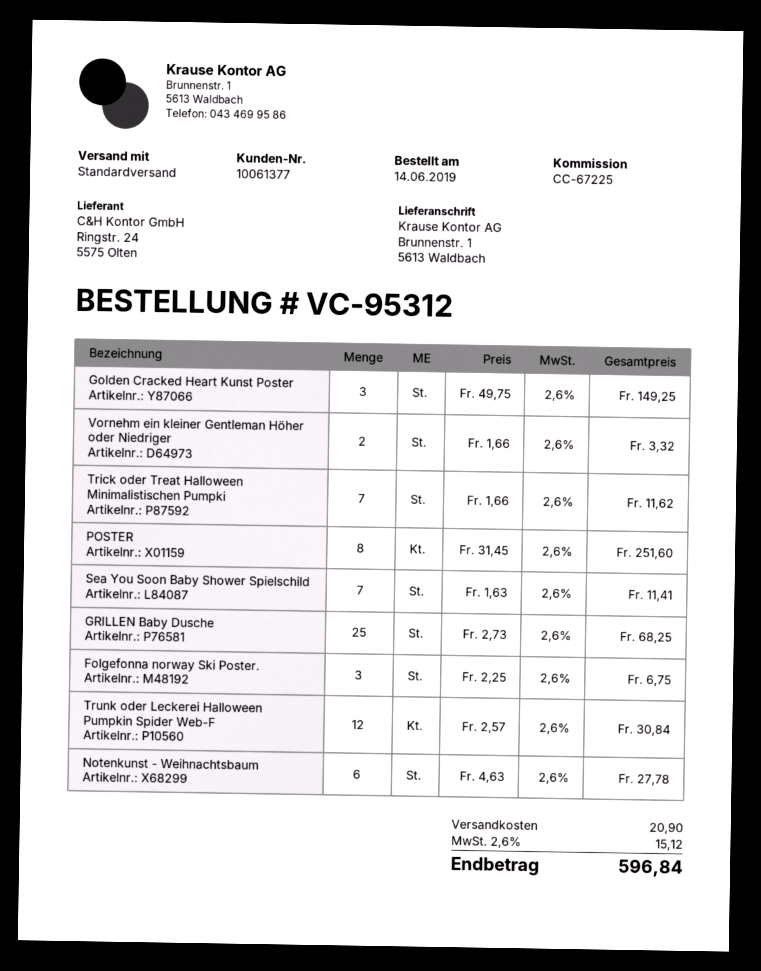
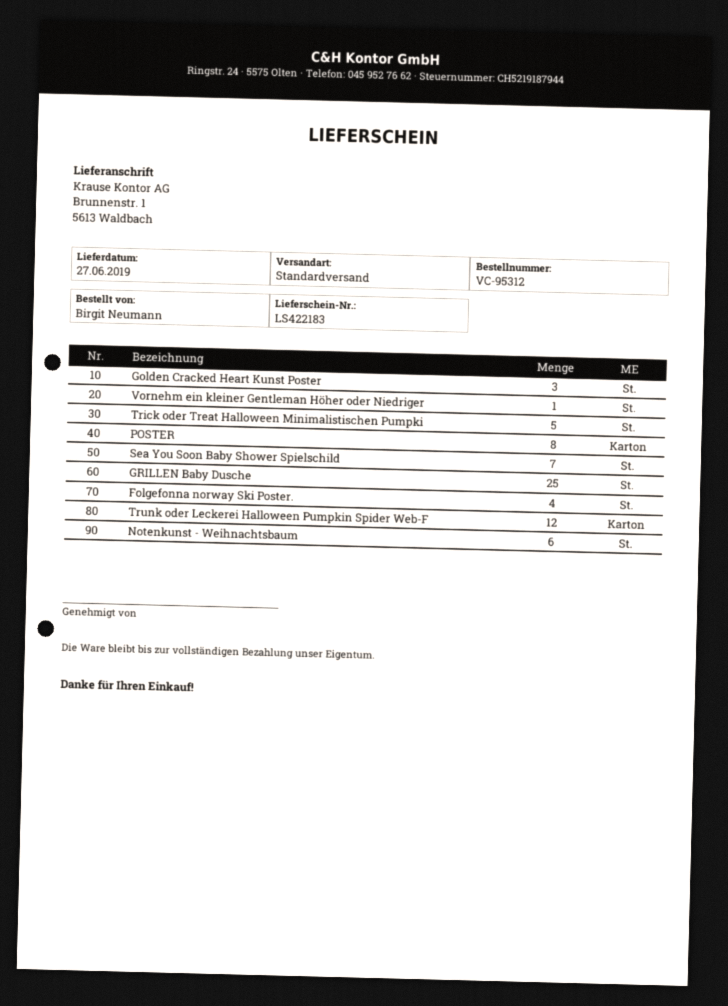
Vornehm ein kleiner Gentleman Höher oder Niedriger: 2 -> 1
Trick oder Treat Halloween Minimalistischen Pumpki: 7 -> 5
Folgefonna norway Ski Poster.: 3 -> 4

